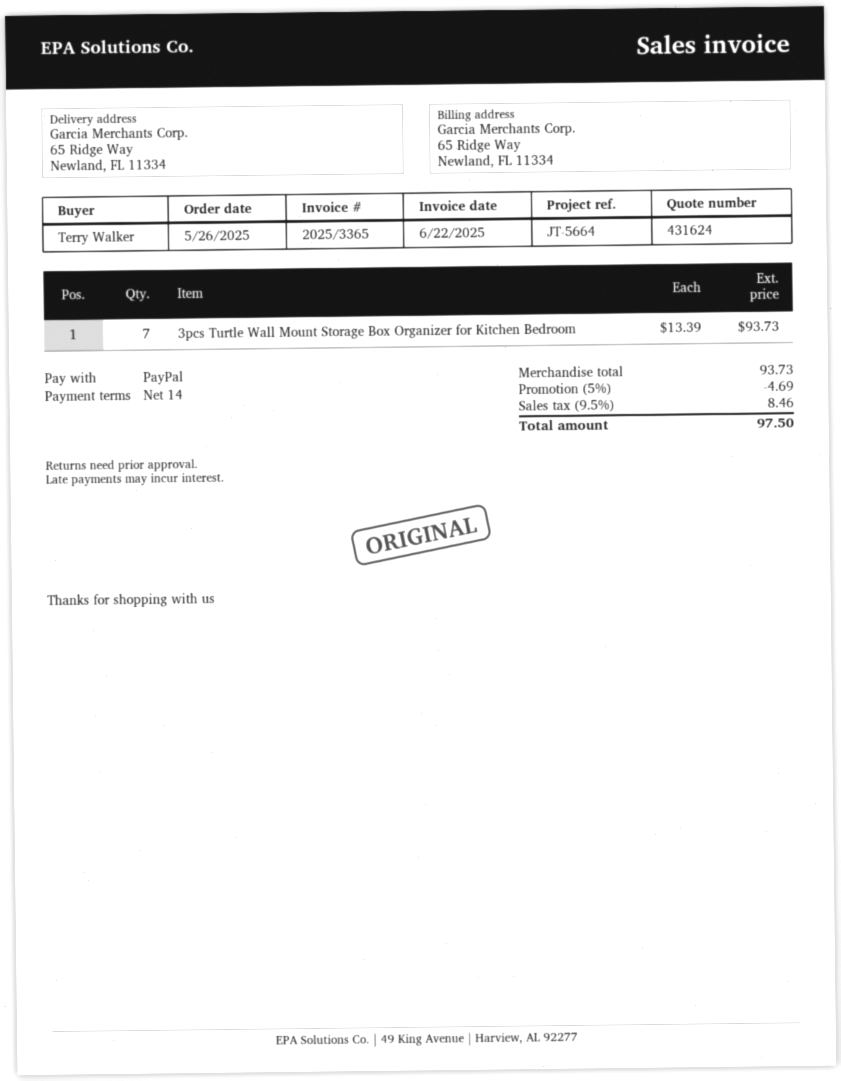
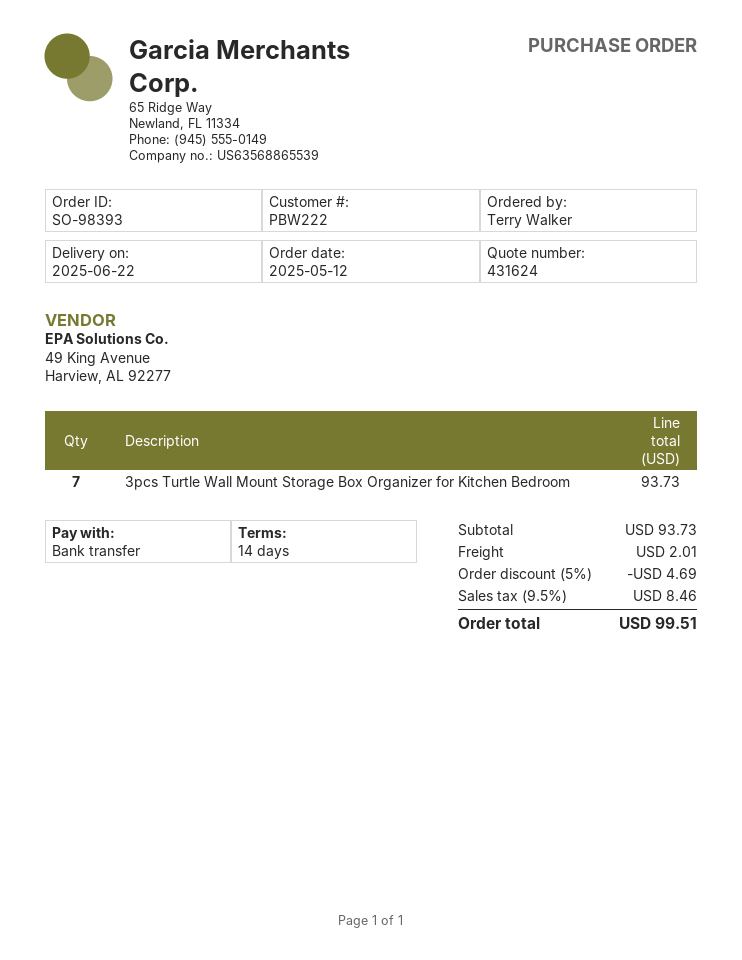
order date: 2025-05-26 -> 2025-05-12
payment method: PayPal -> bank transfer
shipping: none -> 2.01
total: 97.50 -> 99.51

